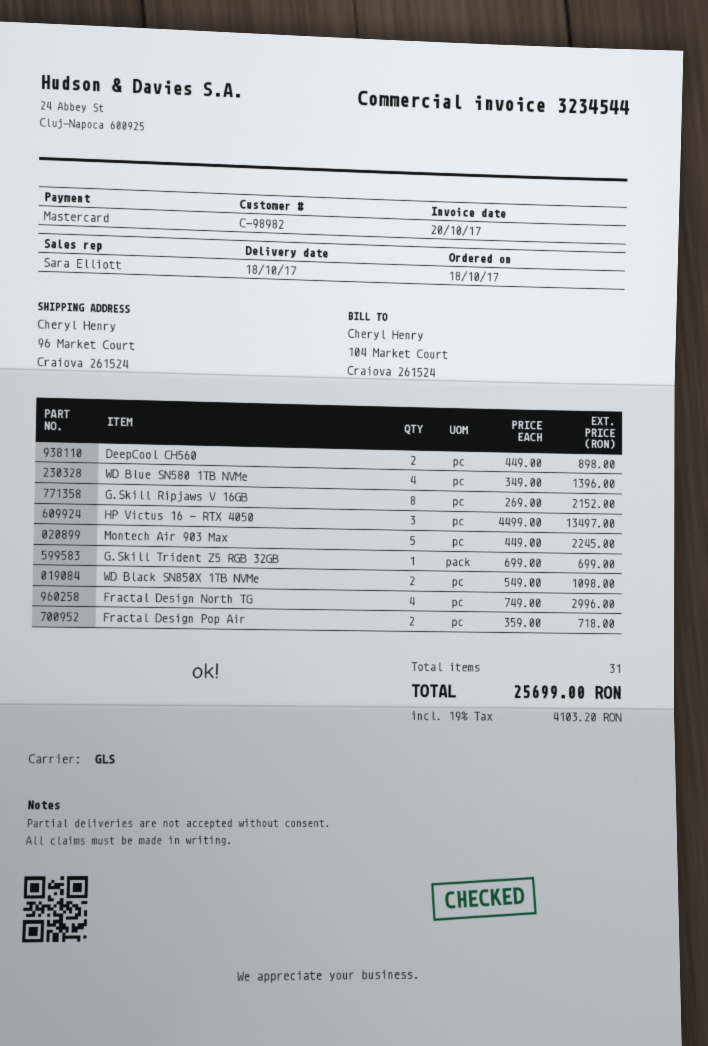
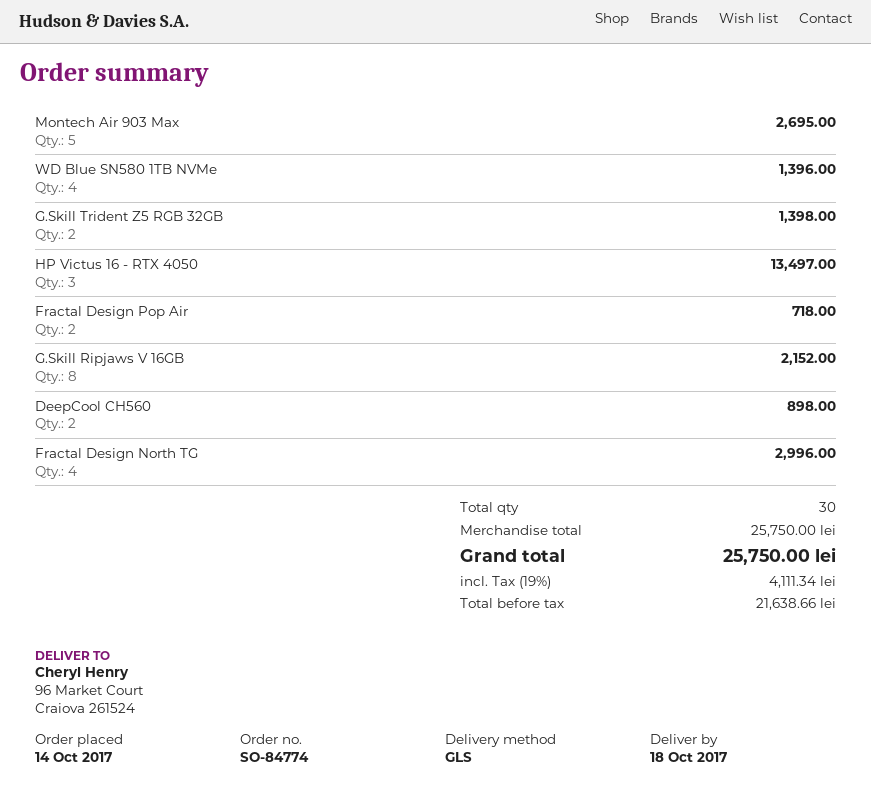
order date: 2017-10-18 -> 2017-10-14
Montech Air 903 Max: 5 for 2245.00 -> 5 for 2695.00
G.Skill Trident Z5 RGB 32GB: 1 for 699.00 -> 2 for 1398.00
WD Black SN850X 1TB NVMe: 2 for 1098.00 -> none
total quantity: 31 -> 30
tax: 19% = 4103.20 -> 19% = 4111.34
total: 25699.00 -> 25750.00

